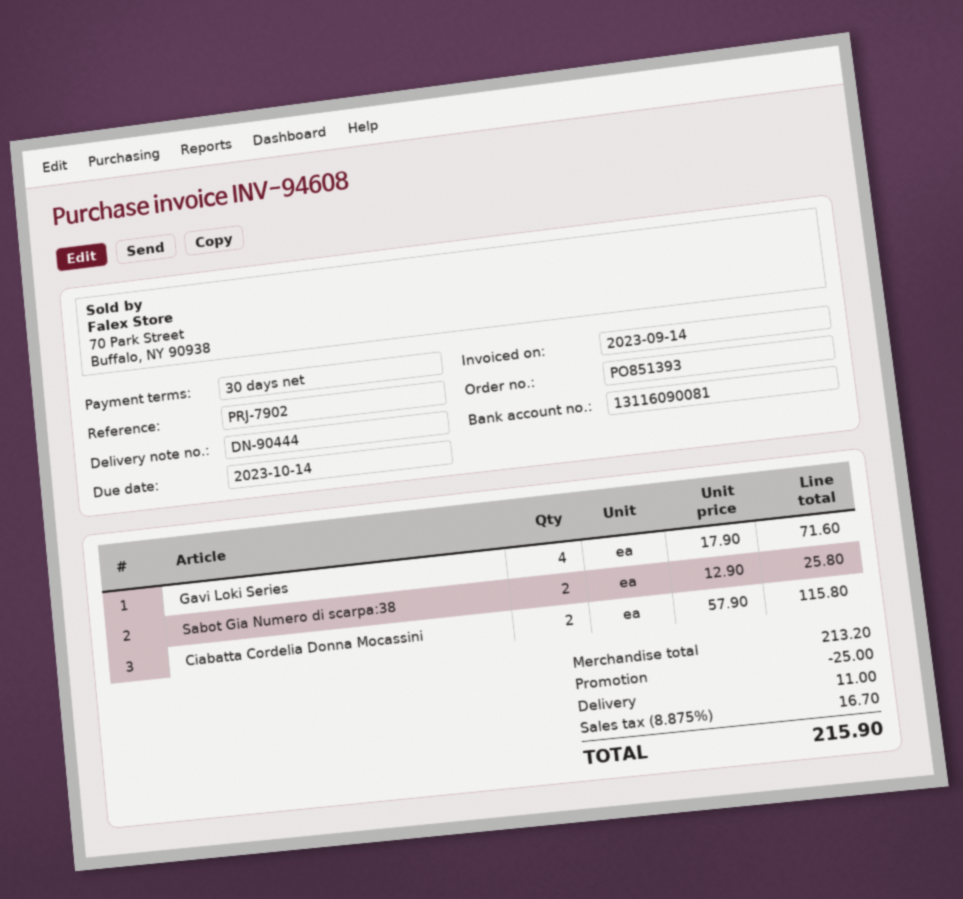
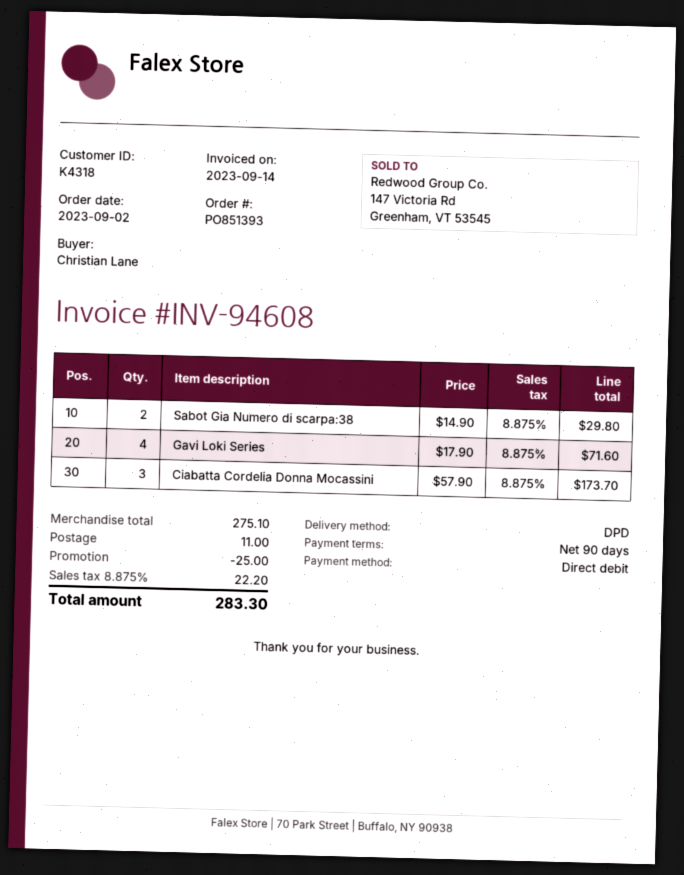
payment terms: 30 days -> 90 days
Sabot Gia Numero di scarpa:38: 2 x 12.90 = 25.80 -> 2 x 14.90 = 29.80
Ciabatta Cordelia Donna Mocassini: 2 x 57.90 = 115.80 -> 3 x 57.90 = 173.70
subtotal: 213.20 -> 275.10
tax: 8.875% = 16.70 -> 8.875% = 22.20
total: 215.90 -> 283.30

